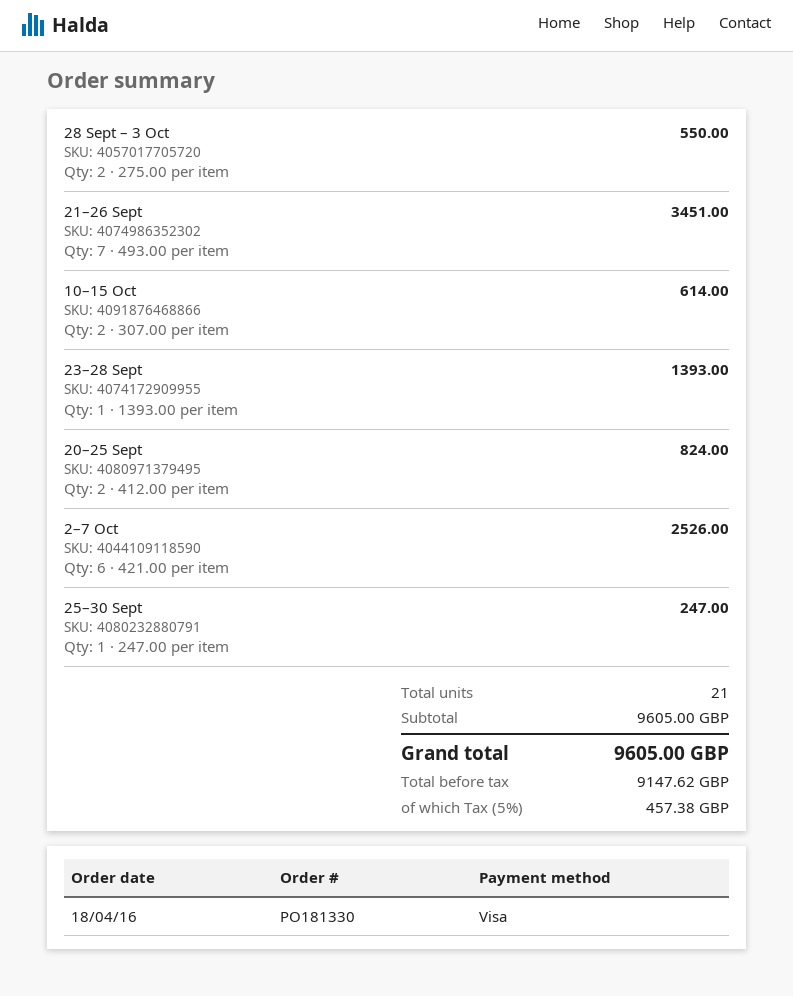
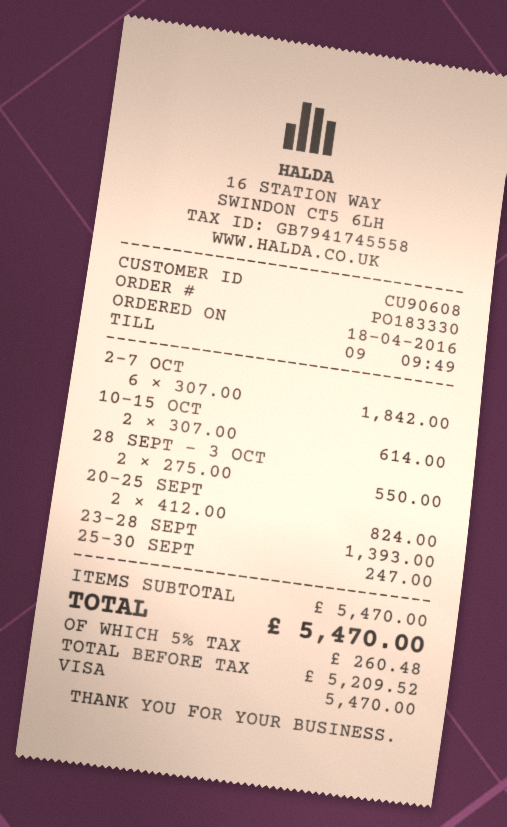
order number: PO181330 -> PO183330
21–26 Sept: 7 x 493.00 = 3451.00 -> none
2–7 Oct: 6 x 421.00 = 2526.00 -> 6 x 307.00 = 1842.00
subtotal: 9605.00 -> 5470.00
net: 9147.62 -> 5209.52
tax: 5% = 457.38 -> 5% = 260.48
total: 9605.00 -> 5470.00

